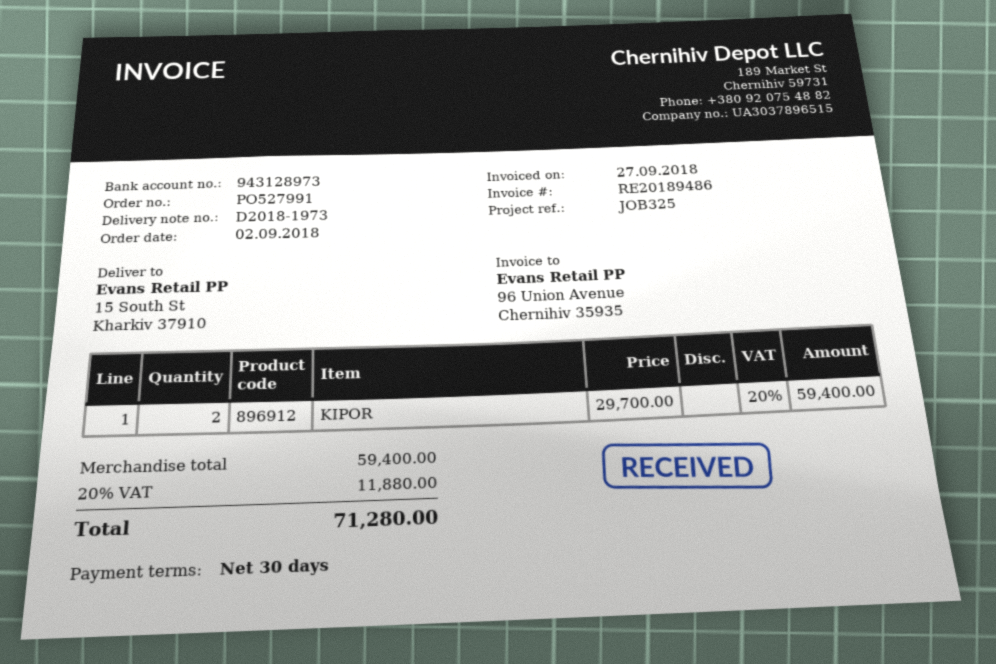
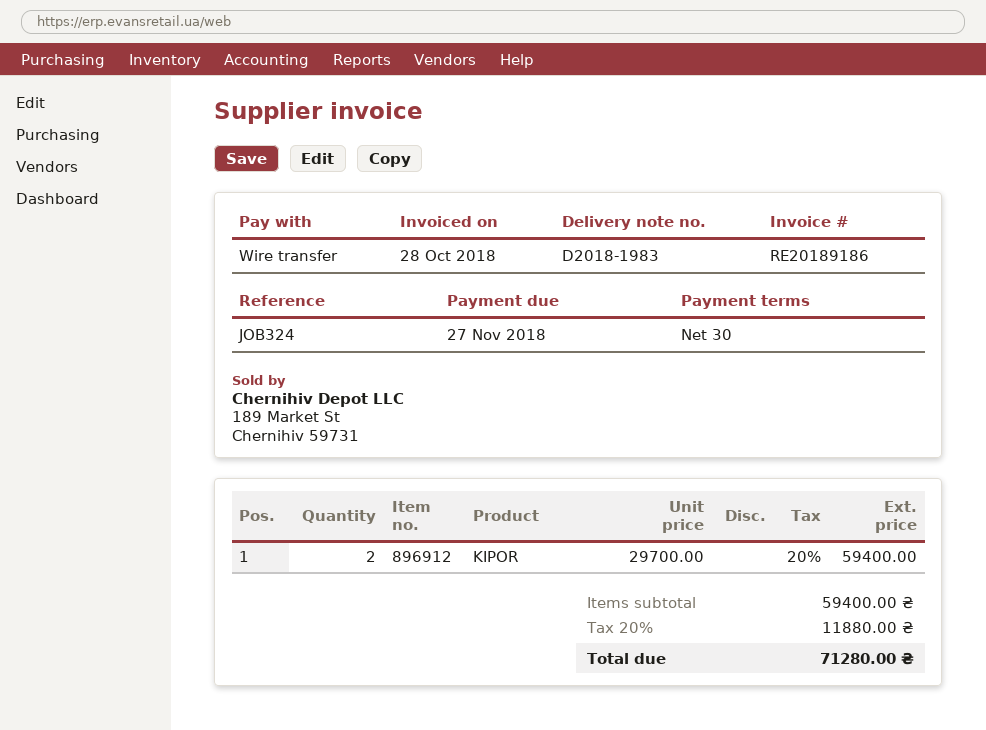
delivery note number: D2018-1973 -> D2018-1983
invoice number: RE20189486 -> RE20189186
invoice date: 2018-09-27 -> 2018-10-28
reference: JOB325 -> JOB324

